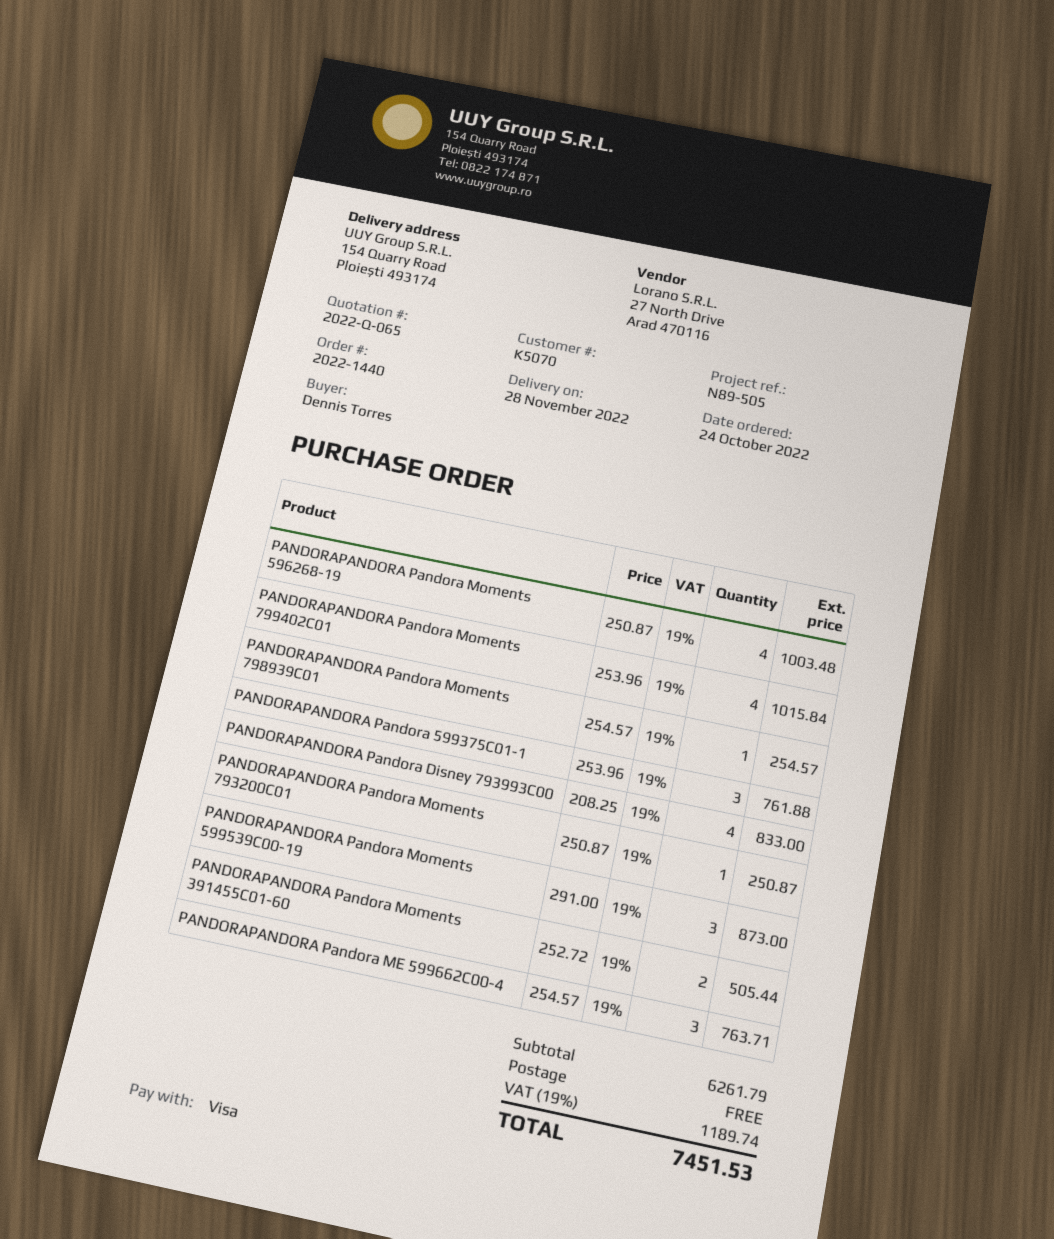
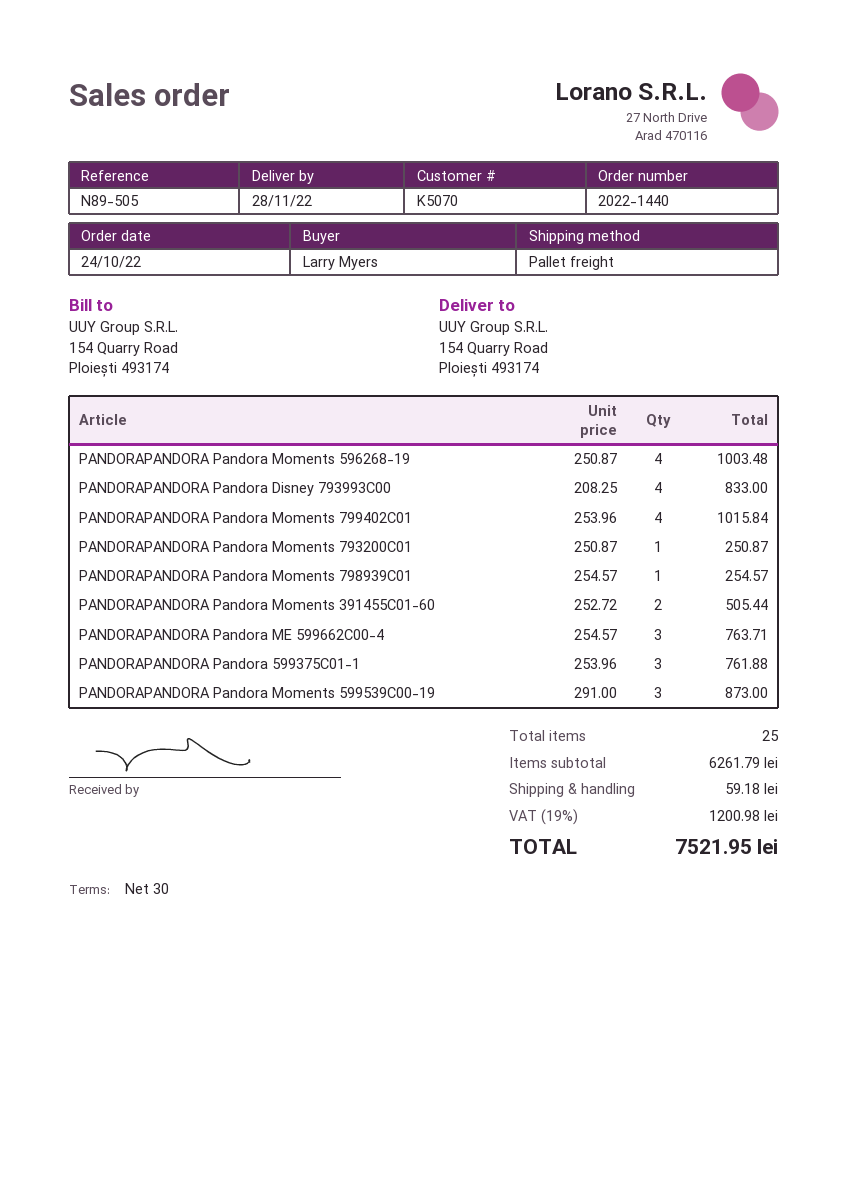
ordered by: Dennis Torres -> Larry Myers
shipping: 0.00 -> 59.18
tax: 19% = 1189.74 -> 19% = 1200.98
total: 7451.53 -> 7521.95

